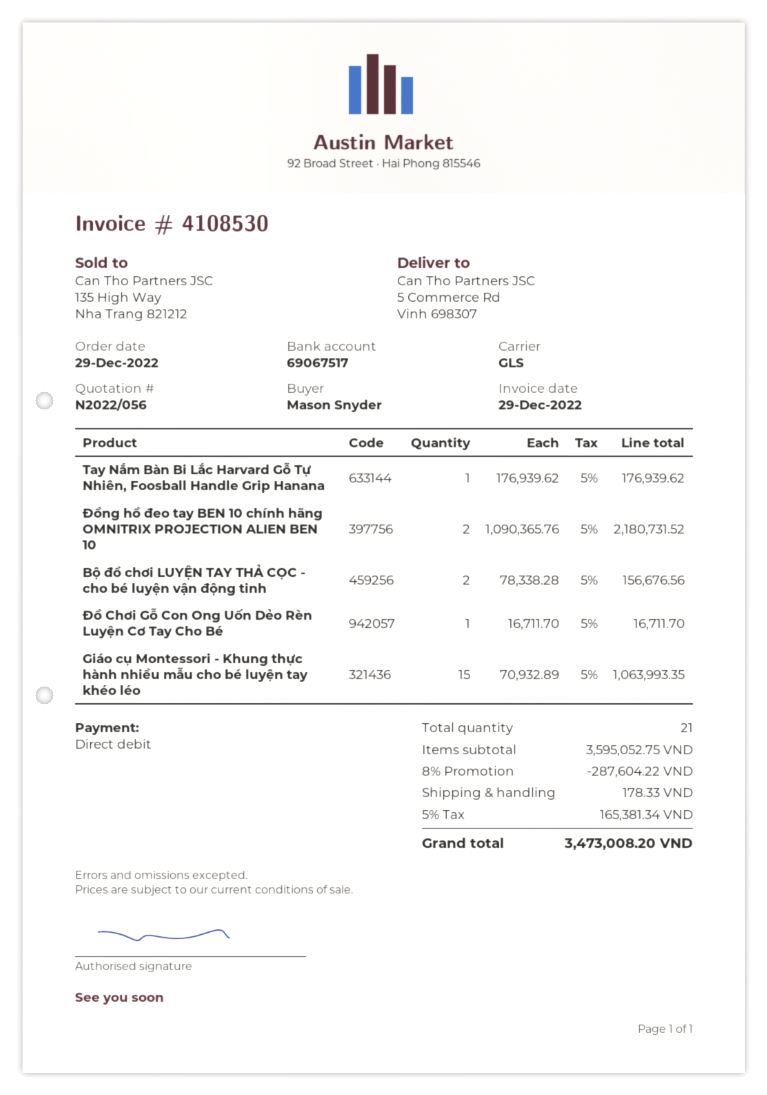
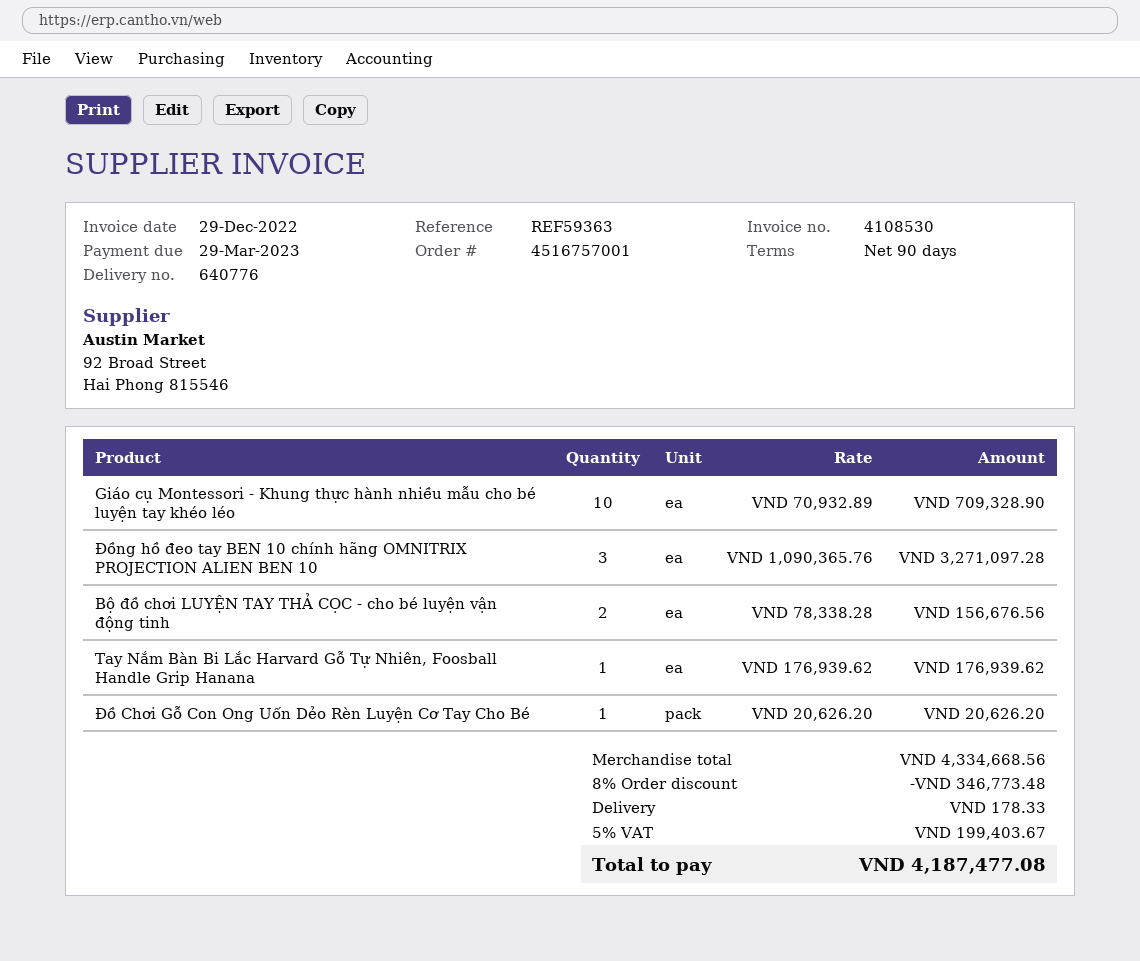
Đồng hồ đeo tay BEN 10 chính hãng OMNITRIX PROJECTION ALIEN BEN 10: 2 x 1090365.76 = 2180731.52 -> 3 x 1090365.76 = 3271097.28
Đồ Chơi Gỗ Con Ong Uốn Dẻo Rèn Luyện Cơ Tay Cho Bé: 1 x 16711.70 = 16711.70 -> 1 x 20626.20 = 20626.20
Giáo cụ Montessori - Khung thực hành nhiều mẫu cho bé luyện tay khéo léo: 15 x 70932.89 = 1063993.35 -> 10 x 70932.89 = 709328.90
subtotal: 3595052.75 -> 4334668.56
discount: 8% = 287604.22 -> 8% = 346773.48
tax: 5% = 165381.34 -> 5% = 199403.67
total: 3473008.20 -> 4187477.08

